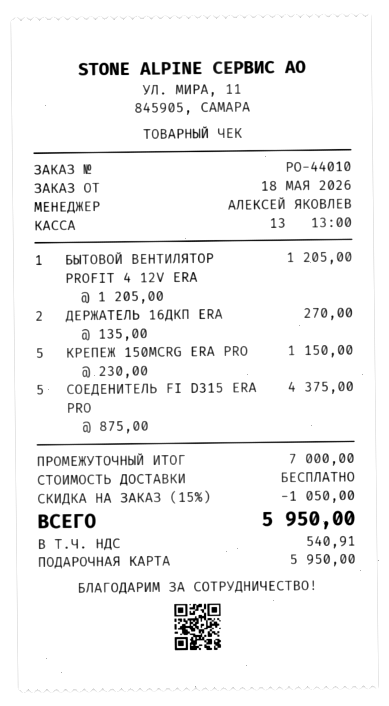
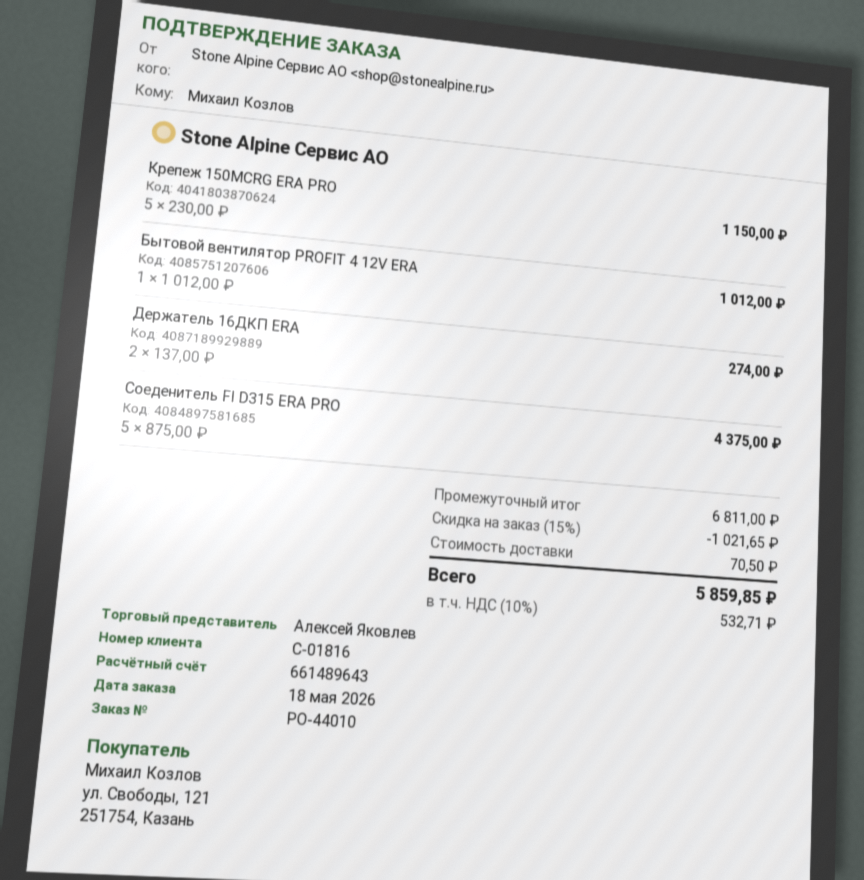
БЫТОВОЙ ВЕНТИЛЯТОР PROFIT 4 12V ERA: 1 x 1205.00 = 1205.00 -> 1 x 1012.00 = 1012.00
ДЕРЖАТЕЛЬ 16ДКП ERA: 2 x 135.00 = 270.00 -> 2 x 137.00 = 274.00
subtotal: 7000.00 -> 6811.00
discount: 15% = 1050.00 -> 15% = 1021.65
shipping: 0.00 -> 70.50
tax: 540.91 -> 532.71
total: 5950.00 -> 5859.85

